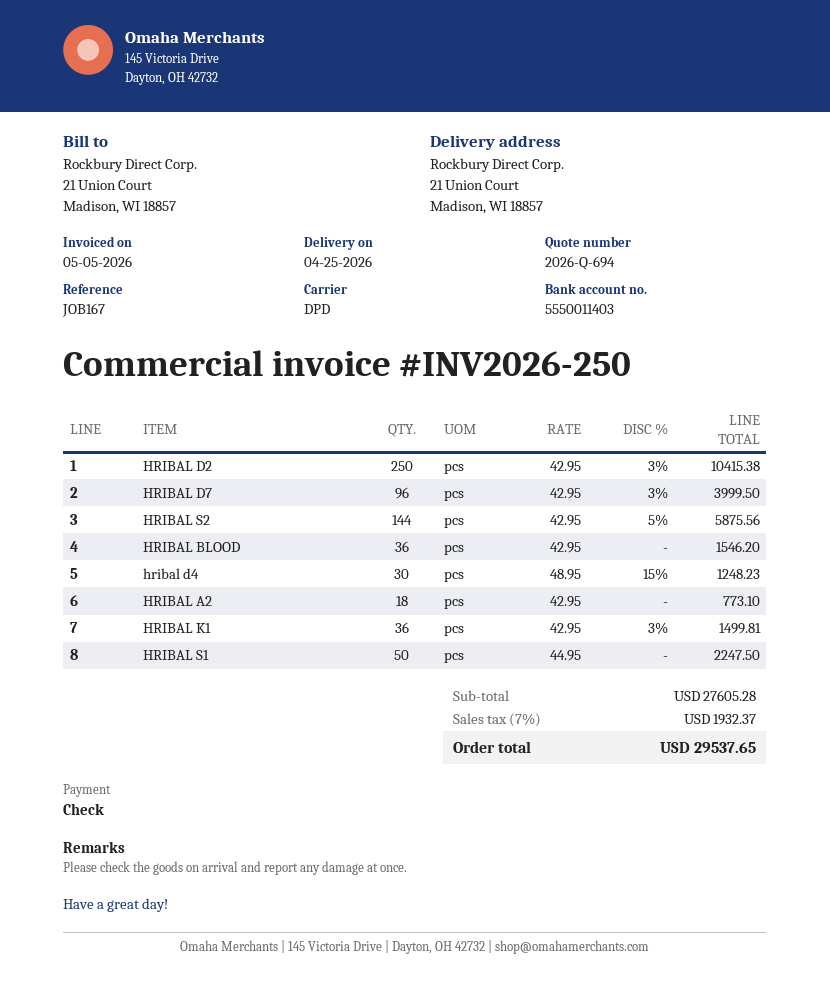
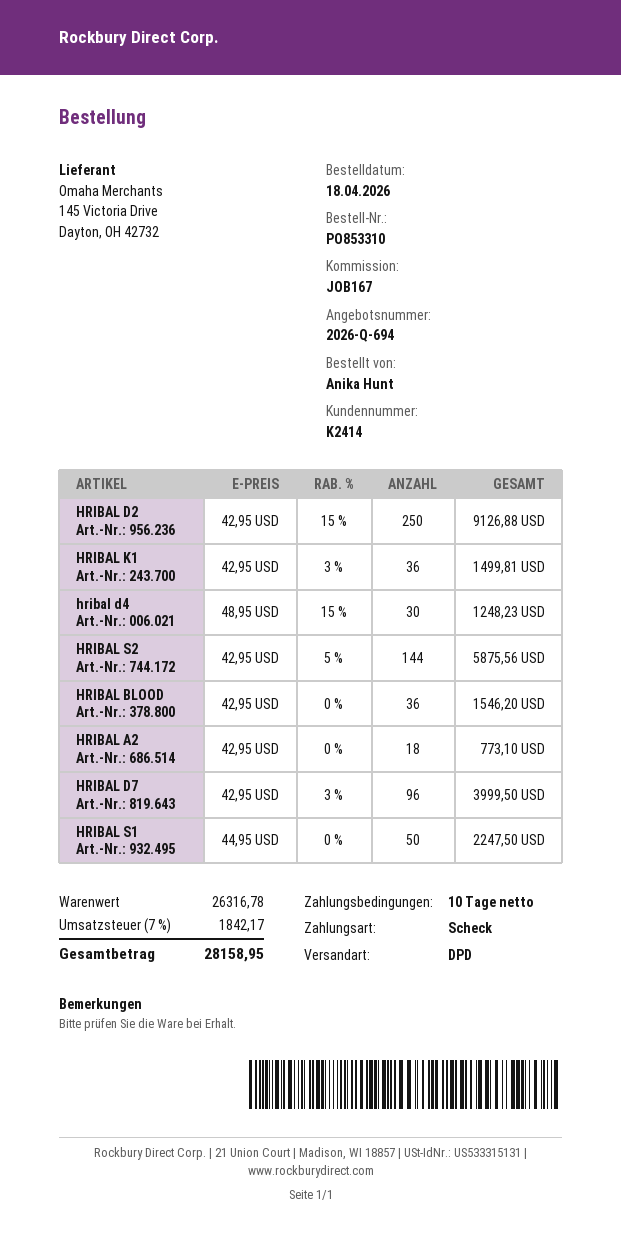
HRIBAL D2: 250 x 42.95 - 3% = 10415.38 -> 250 x 42.95 - 15% = 9126.88
subtotal: 27605.28 -> 26316.78
tax: 7% = 1932.37 -> 7% = 1842.17
total: 29537.65 -> 28158.95

